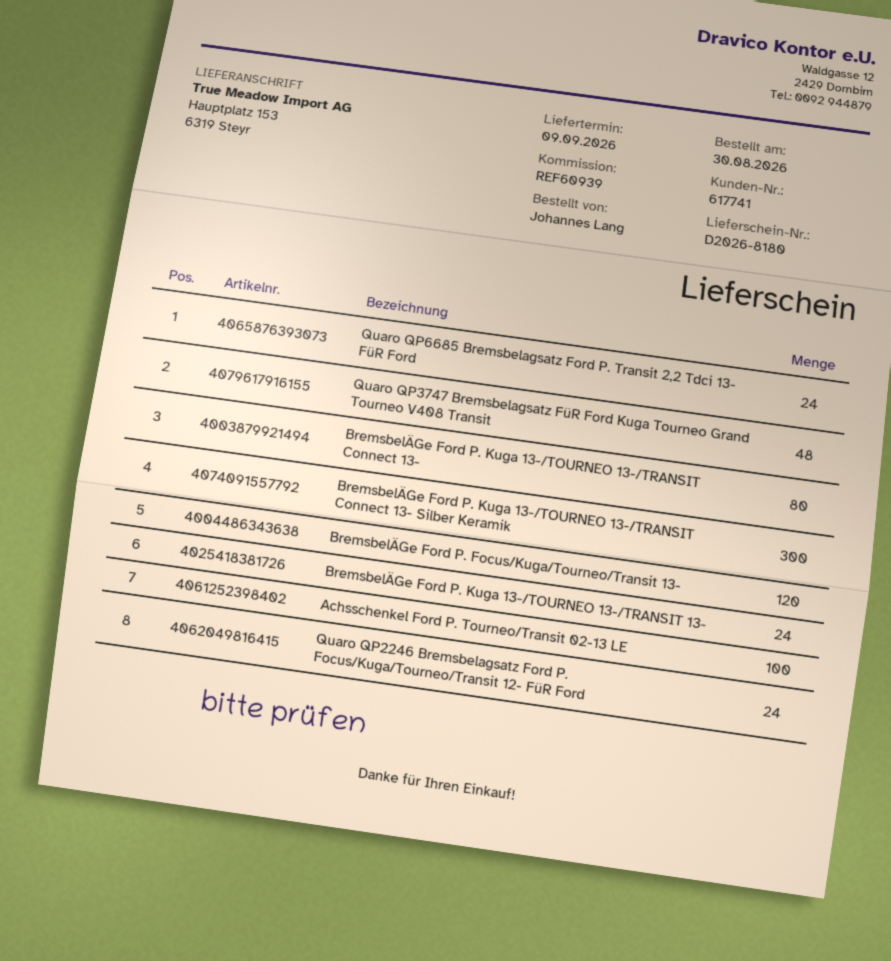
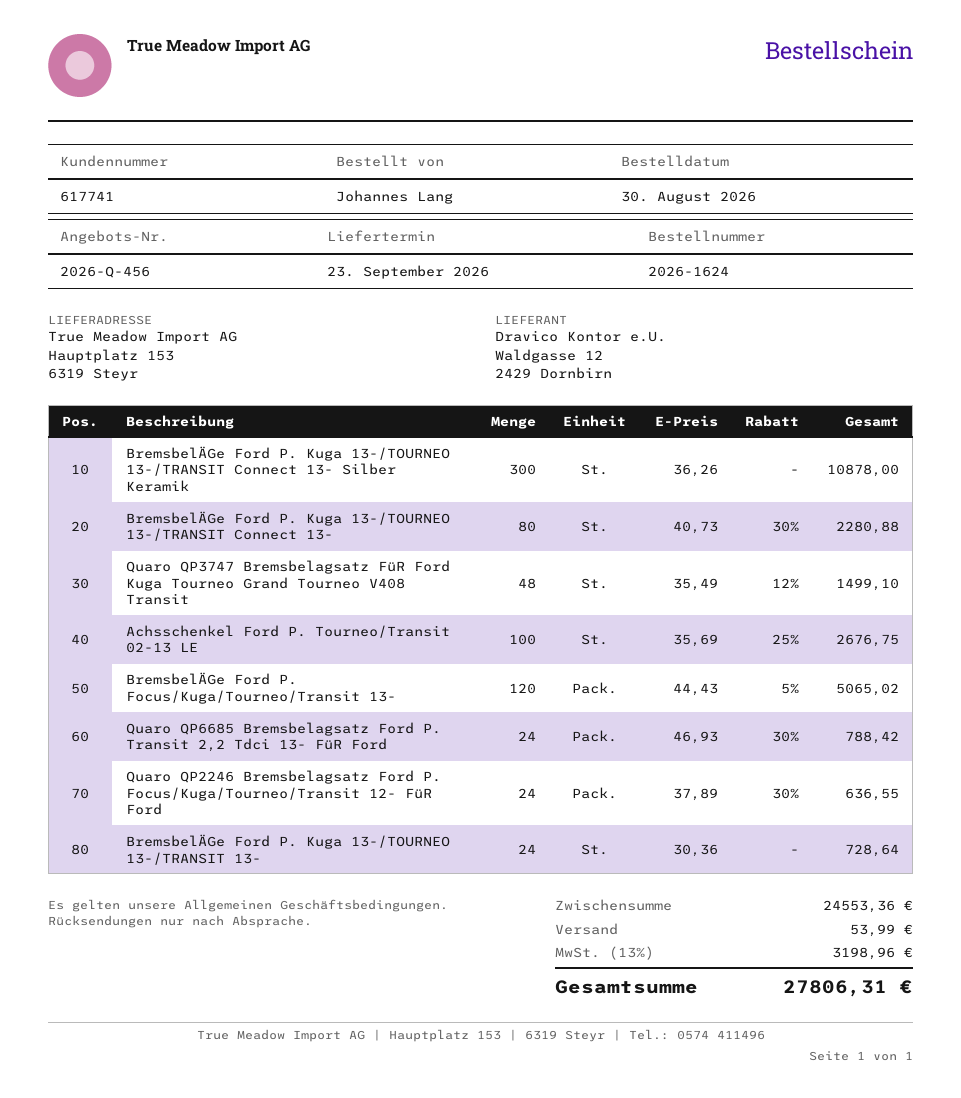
delivery date: 2026-09-09 -> 2026-09-23

